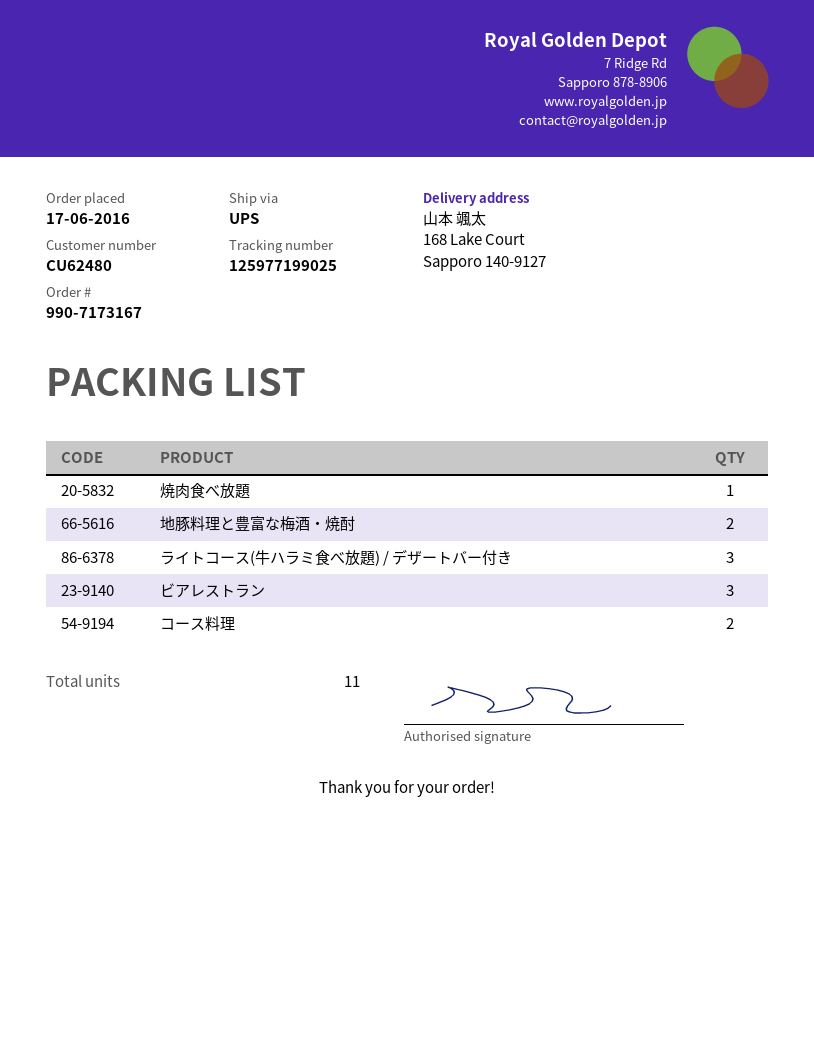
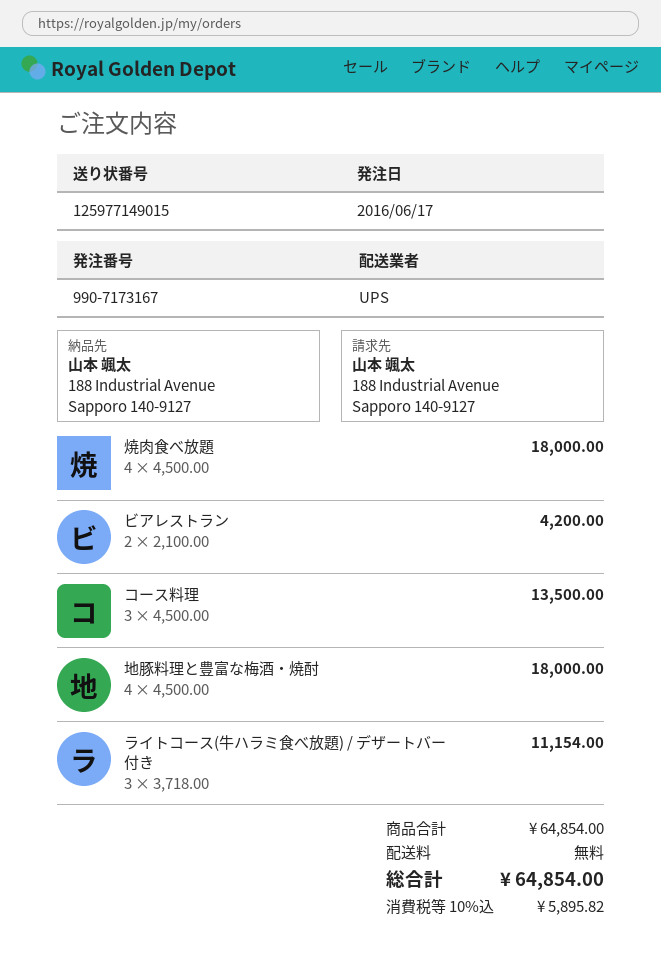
tracking number: 125977199025 -> 125977149015
ship to: 168 Lake Court, Sapporo 140-9127 -> 188 Industrial Avenue, Sapporo 140-9127
焼肉食べ放題: 1 -> 4
地豚料理と豊富な梅酒・焼酎: 2 -> 4
ビアレストラン: 3 -> 2
コース料理: 2 -> 3

